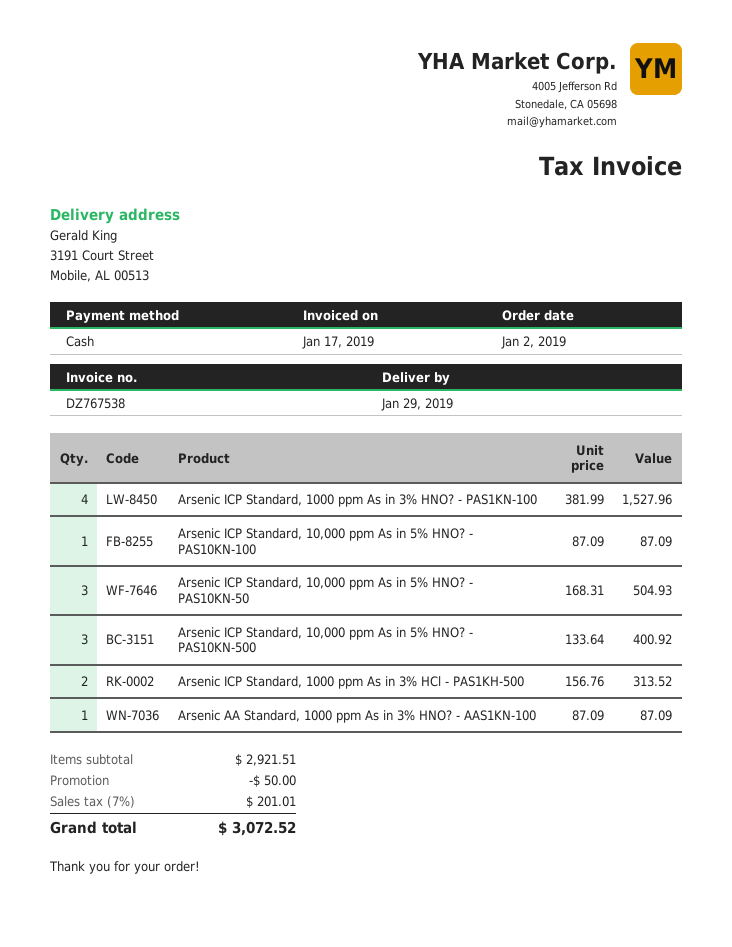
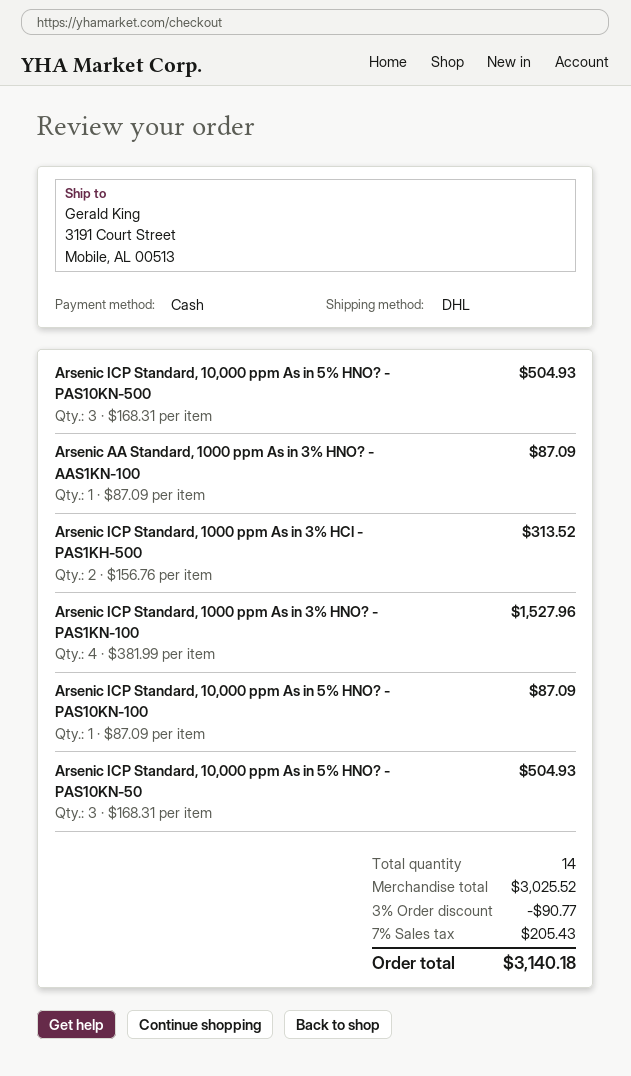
Arsenic ICP Standard, 10,000 ppm As in 5% HNO? - PAS10KN-500: 3 x 133.64 = 400.92 -> 3 x 168.31 = 504.93
subtotal: 2921.51 -> 3025.52
discount: 50.00 -> 90.77
tax: 7% = 201.01 -> 7% = 205.43
total: 3072.52 -> 3140.18

